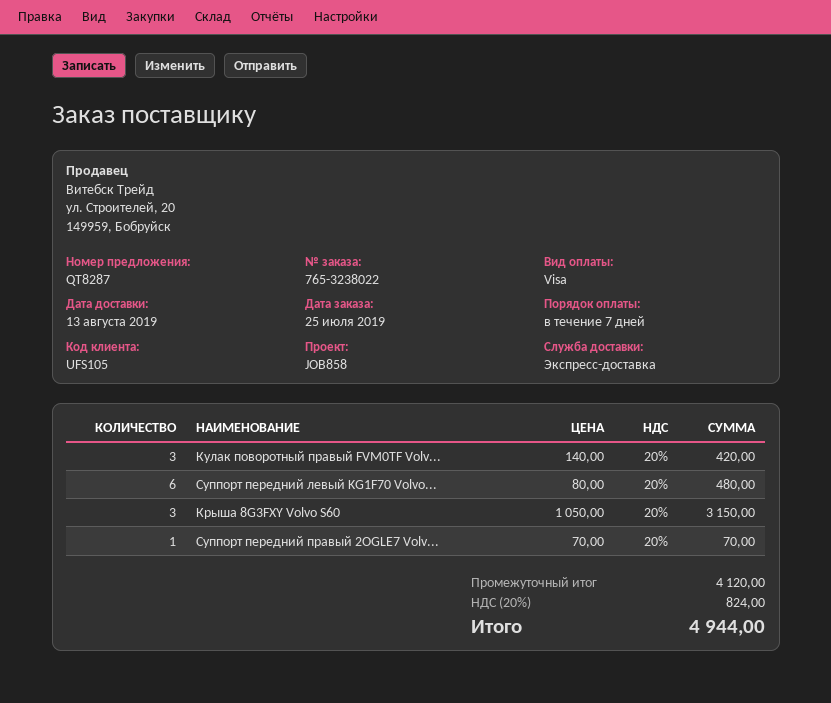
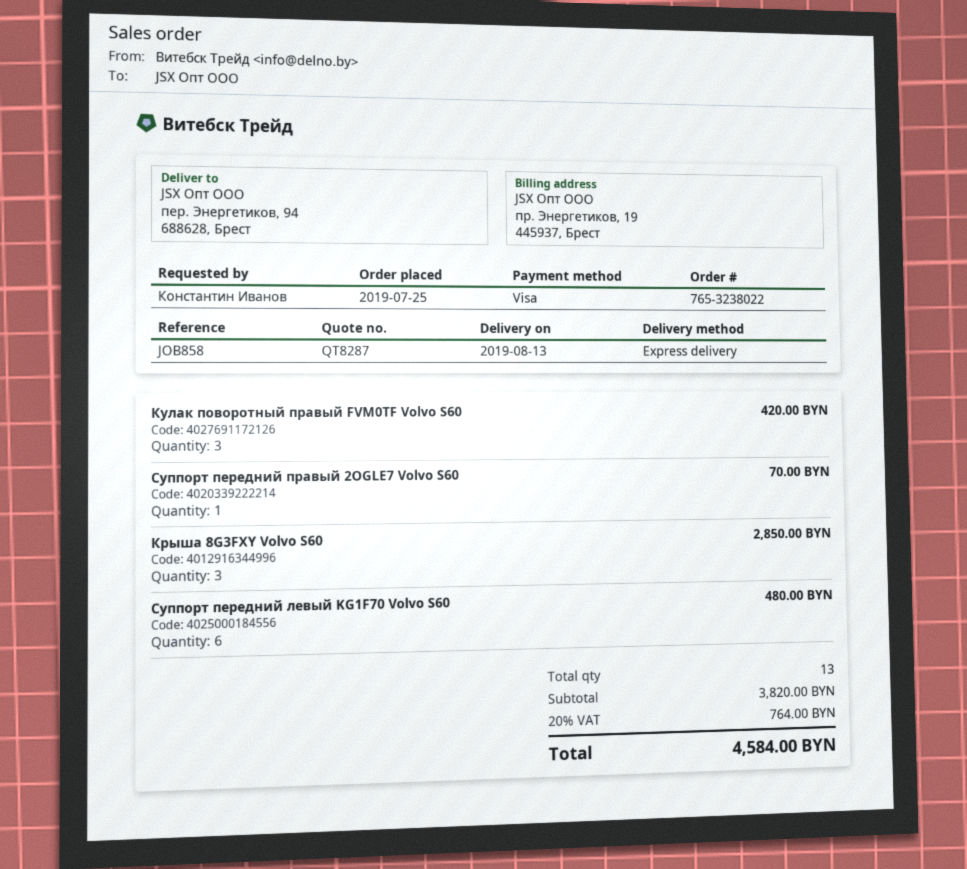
Крыша 8G3FXY Volvo S60: 3 for 3150.00 -> 3 for 2850.00
subtotal: 4120.00 -> 3820.00
tax: 20% = 824.00 -> 20% = 764.00
total: 4944.00 -> 4584.00

